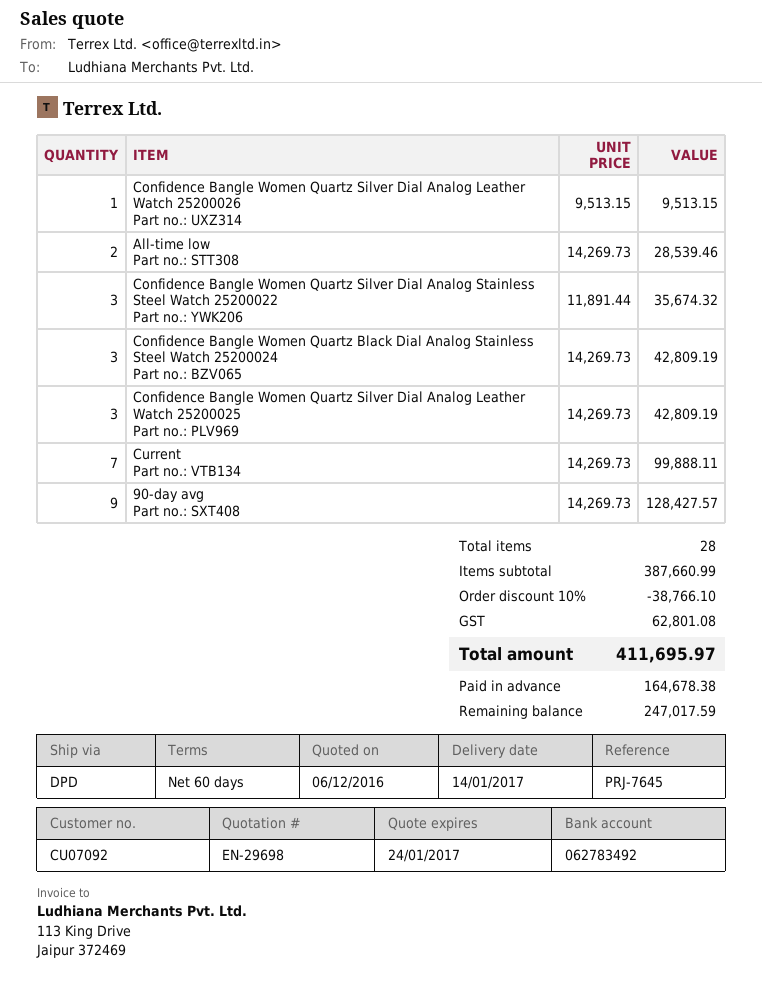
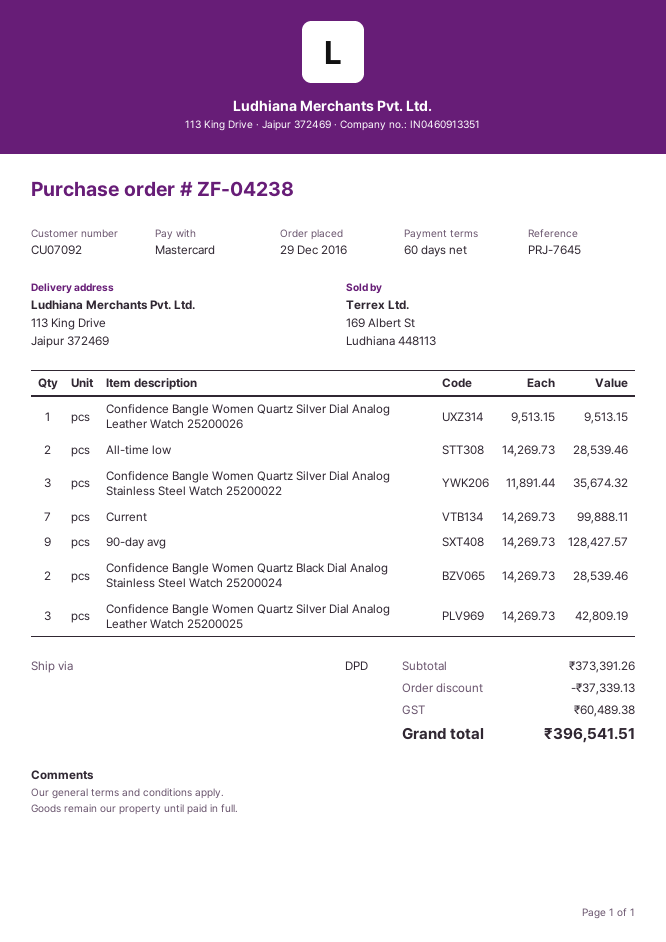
Confidence Bangle Women Quartz Black Dial Analog Stainless Steel Watch 25200024: 3 x 14269.73 = 42809.19 -> 2 x 14269.73 = 28539.46
subtotal: 387660.99 -> 373391.26
discount: 38766.10 -> 37339.13
tax: 62801.08 -> 60489.38
total: 411695.97 -> 396541.51

